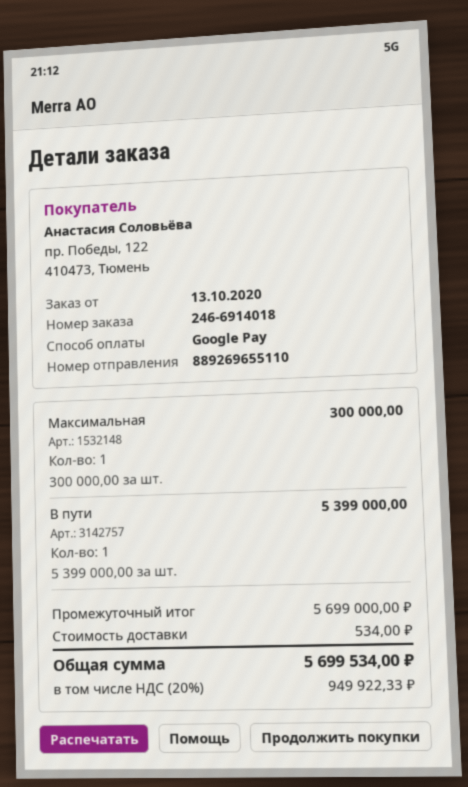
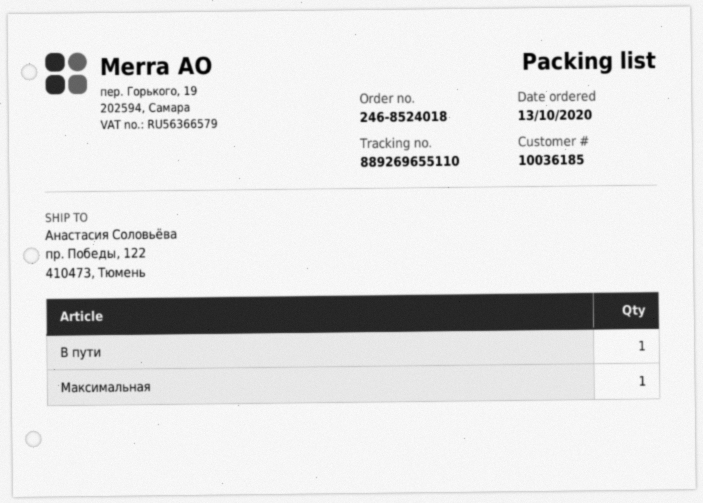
order number: 246-6914018 -> 246-8524018

